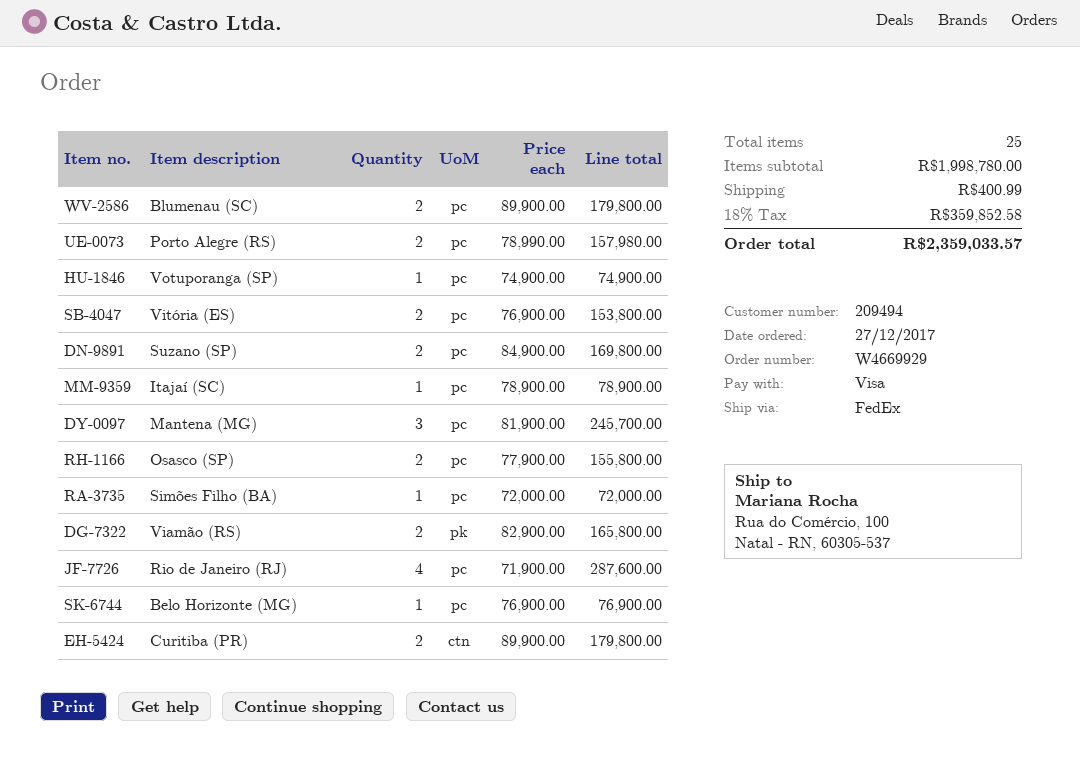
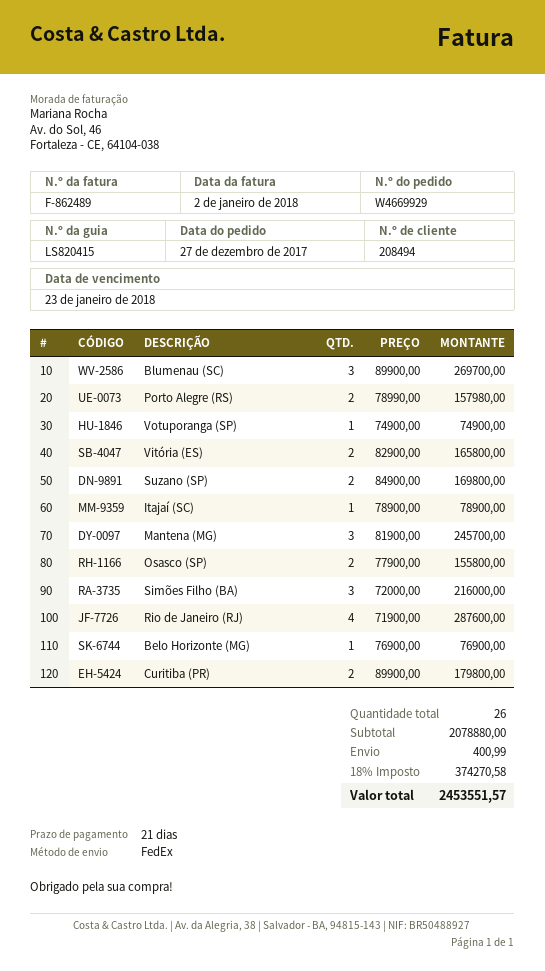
customer number: 209494 -> 208494
Blumenau (SC): 2 x 89900.00 = 179800.00 -> 3 x 89900.00 = 269700.00
Vitória (ES): 2 x 76900.00 = 153800.00 -> 2 x 82900.00 = 165800.00
Simões Filho (BA): 1 x 72000.00 = 72000.00 -> 3 x 72000.00 = 216000.00
Viamão (RS): 2 x 82900.00 = 165800.00 -> none
total quantity: 25 -> 26
subtotal: 1998780.00 -> 2078880.00
tax: 18% = 359852.58 -> 18% = 374270.58
total: 2359033.57 -> 2453551.57

